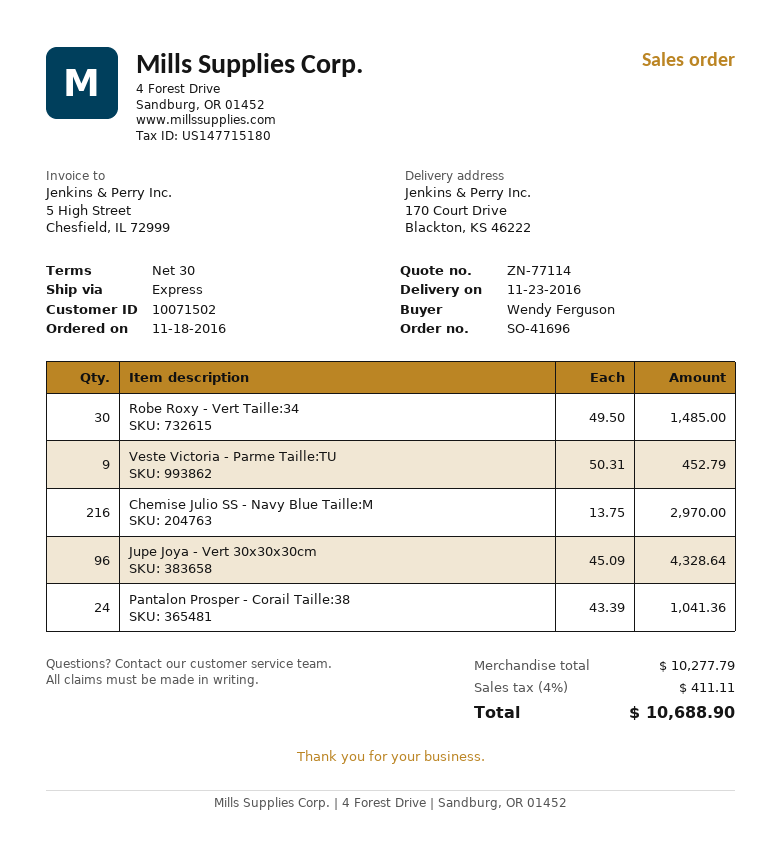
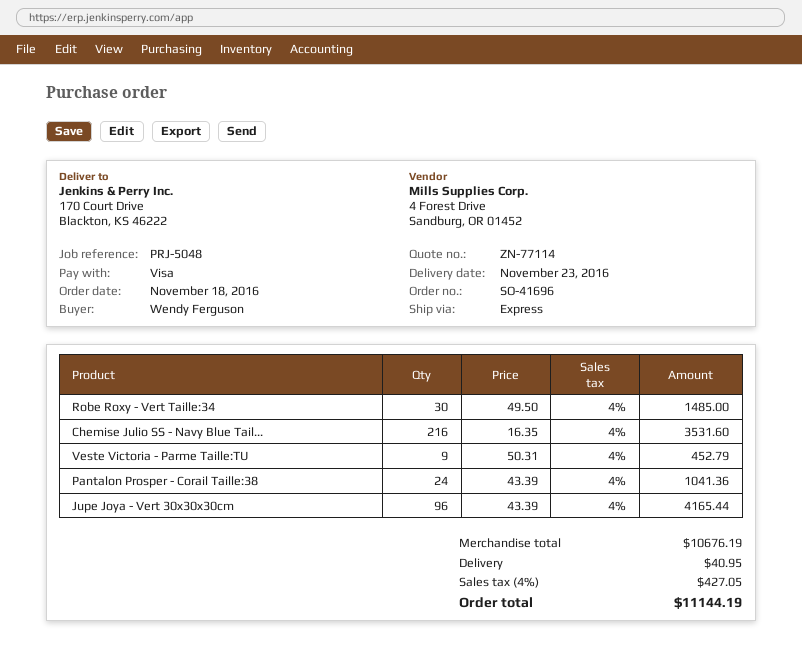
Chemise Julio SS - Navy Blue Taille:M: 216 x 13.75 = 2970.00 -> 216 x 16.35 = 3531.60
Jupe Joya - Vert 30x30x30cm: 96 x 45.09 = 4328.64 -> 96 x 43.39 = 4165.44
subtotal: 10277.79 -> 10676.19
shipping: none -> 40.95
tax: 4% = 411.11 -> 4% = 427.05
total: 10688.90 -> 11144.19

